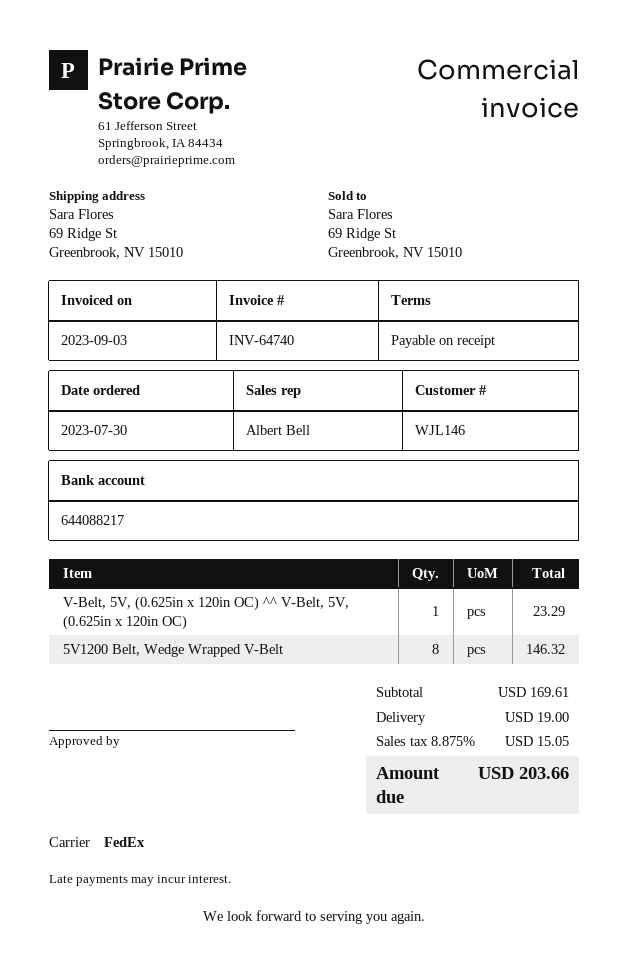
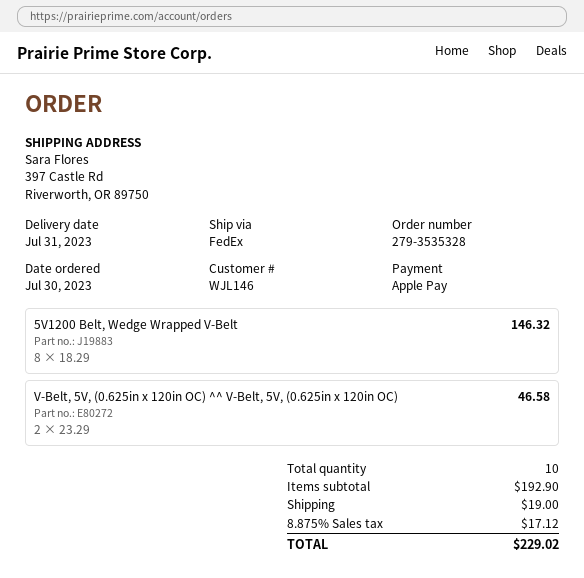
ship to: 69 Ridge St, Greenbrook, NV 15010 -> 397 Castle Rd, Riverworth, OR 89750
V-Belt, 5V, (0.625in x 120in OC) ^^ V-Belt, 5V, (0.625in x 120in OC): 1 for 23.29 -> 2 for 46.58
subtotal: 169.61 -> 192.90
tax: 8.875% = 15.05 -> 8.875% = 17.12
total: 203.66 -> 229.02

